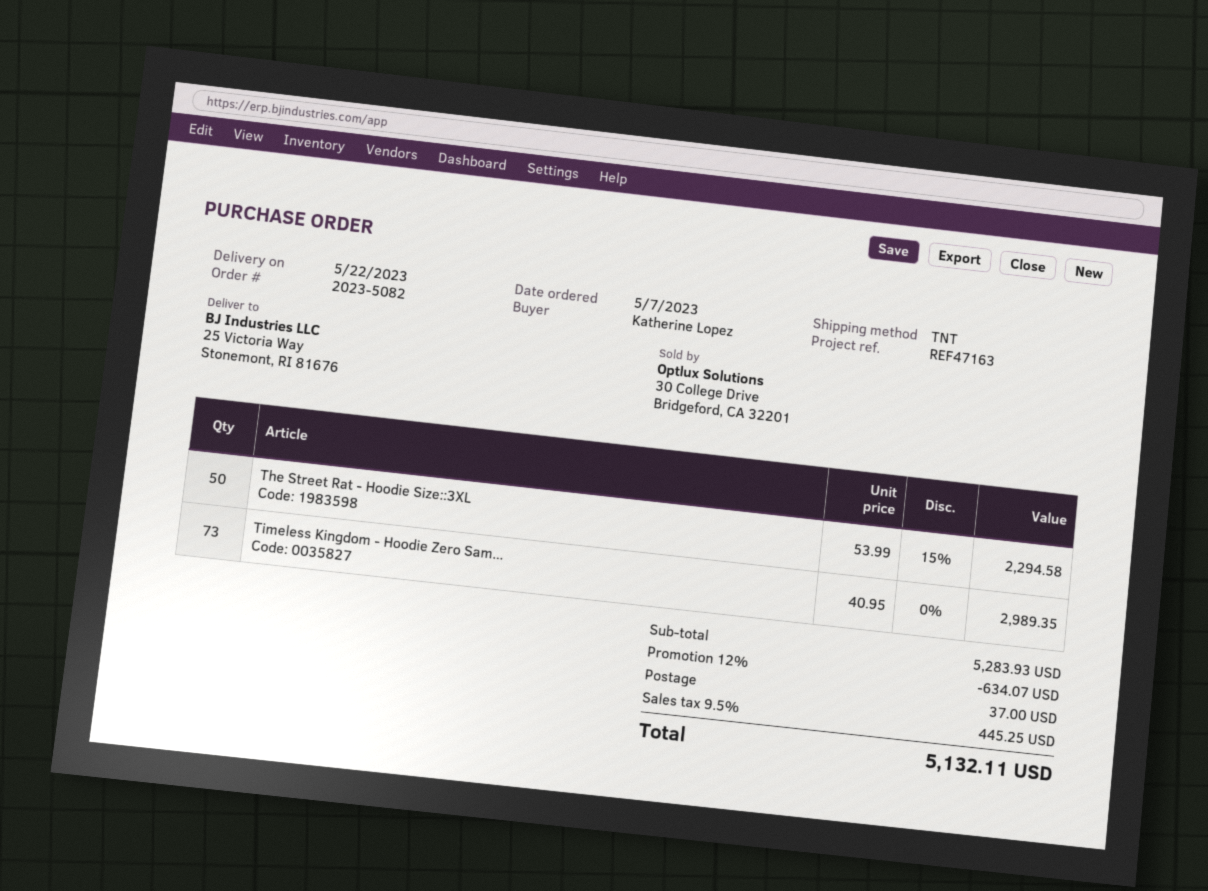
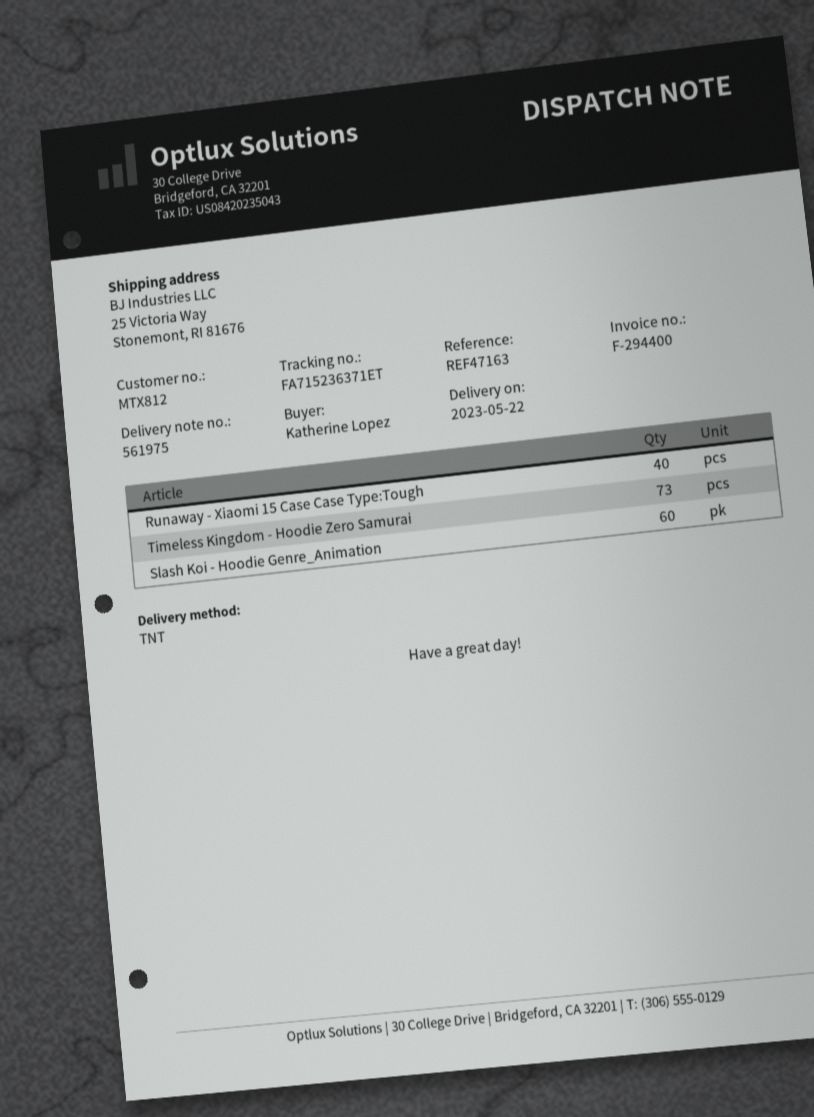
The Street Rat - Hoodie Size::3XL: 50 -> none
Runaway - Xiaomi 15 Case Case Type:Tough: none -> 40
Slash Koi - Hoodie Genre_Animation: none -> 60

